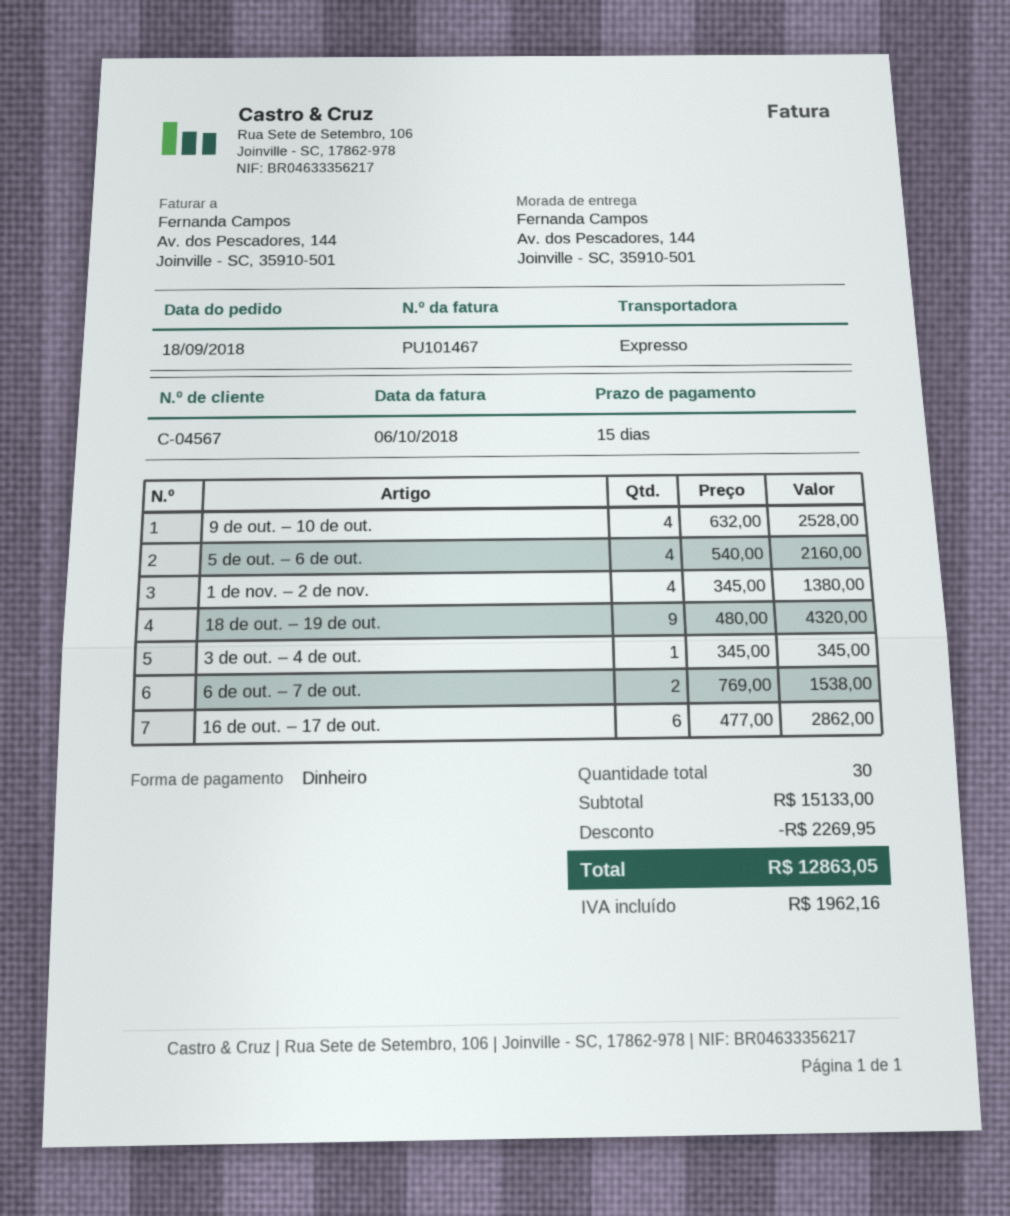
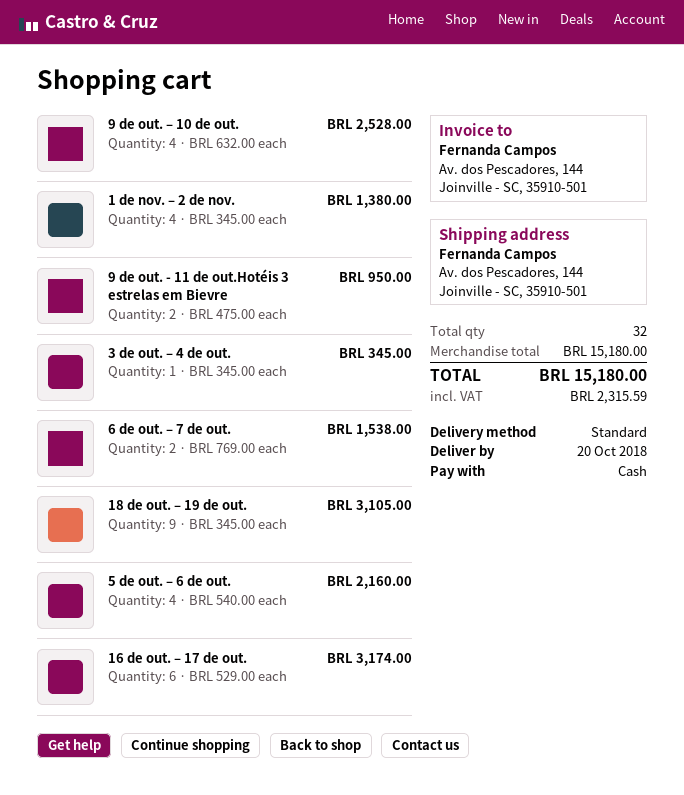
shipping method: express -> standard
18 de out. – 19 de out.: 9 x 480.00 = 4320.00 -> 9 x 345.00 = 3105.00
16 de out. – 17 de out.: 6 x 477.00 = 2862.00 -> 6 x 529.00 = 3174.00
9 de out. - 11 de out.Hotéis 3 estrelas em Bievre: none -> 2 x 475.00 = 950.00
total quantity: 30 -> 32
subtotal: 15133.00 -> 15180.00
discount: 2269.95 -> none
tax: 1962.16 -> 2315.59
total: 12863.05 -> 15180.00

